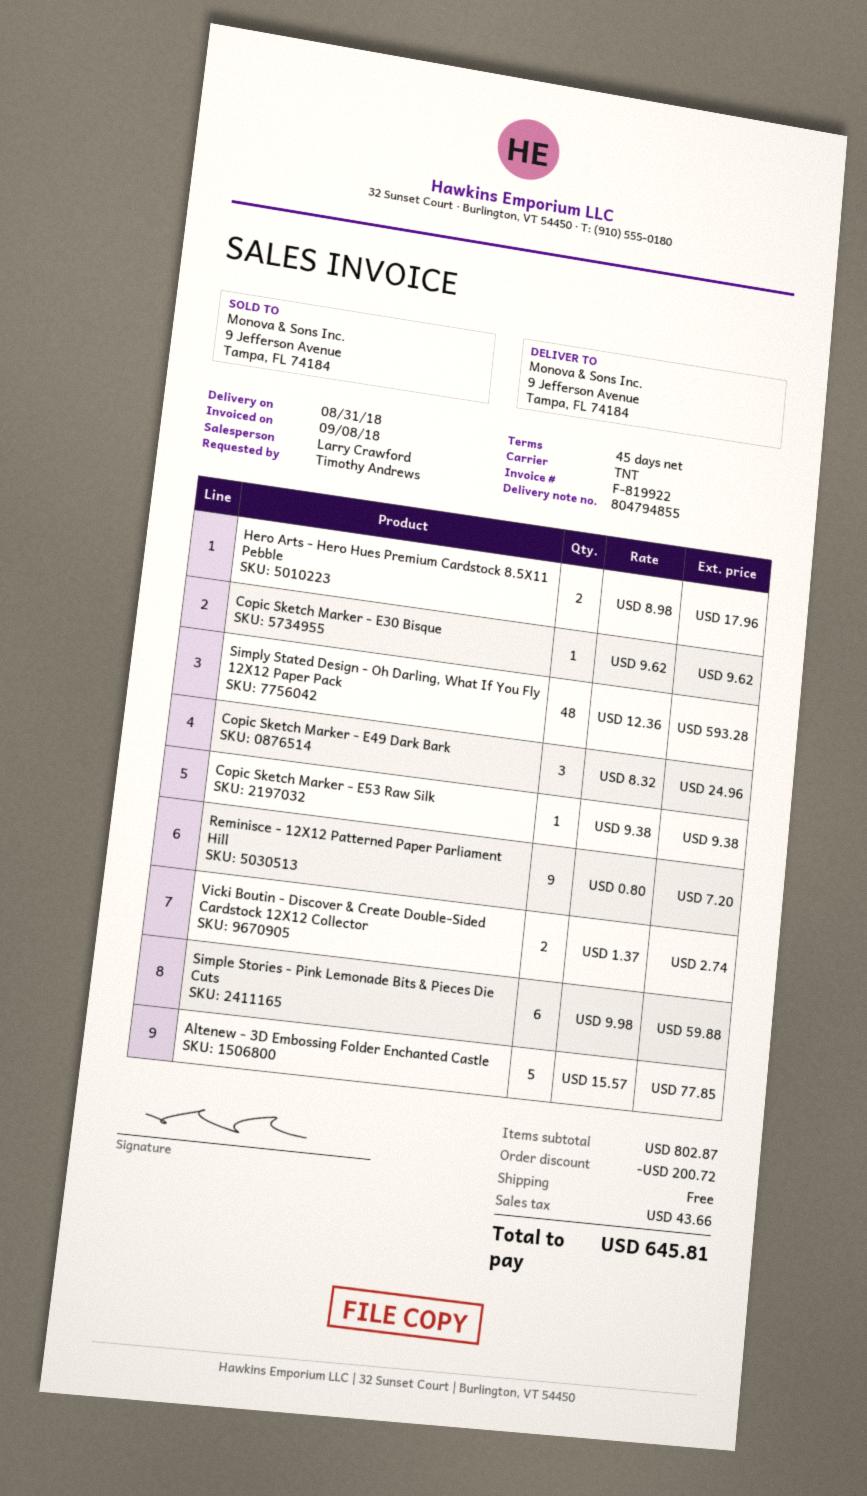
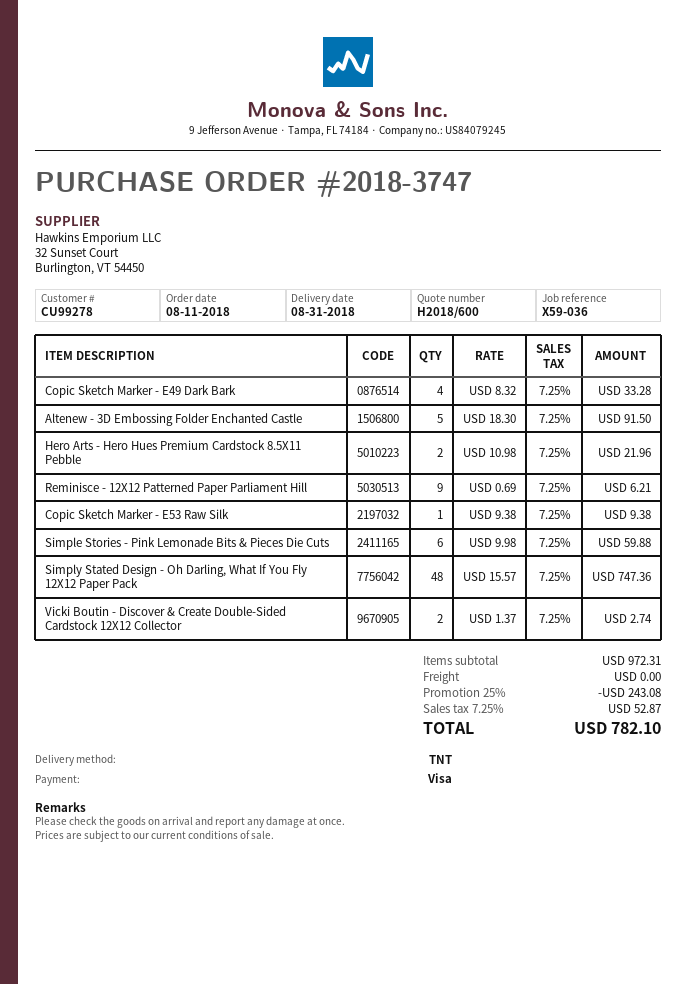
Hero Arts - Hero Hues Premium Cardstock 8.5X11 Pebble: 2 x 8.98 = 17.96 -> 2 x 10.98 = 21.96
Copic Sketch Marker - E30 Bisque: 1 x 9.62 = 9.62 -> none
Simply Stated Design - Oh Darling, What If You Fly 12X12 Paper Pack: 48 x 12.36 = 593.28 -> 48 x 15.57 = 747.36
Copic Sketch Marker - E49 Dark Bark: 3 x 8.32 = 24.96 -> 4 x 8.32 = 33.28
Reminisce - 12X12 Patterned Paper Parliament Hill: 9 x 0.80 = 7.20 -> 9 x 0.69 = 6.21
Altenew - 3D Embossing Folder Enchanted Castle: 5 x 15.57 = 77.85 -> 5 x 18.30 = 91.50
subtotal: 802.87 -> 972.31
discount: 200.72 -> 243.08
tax: 43.66 -> 52.87
total: 645.81 -> 782.10

